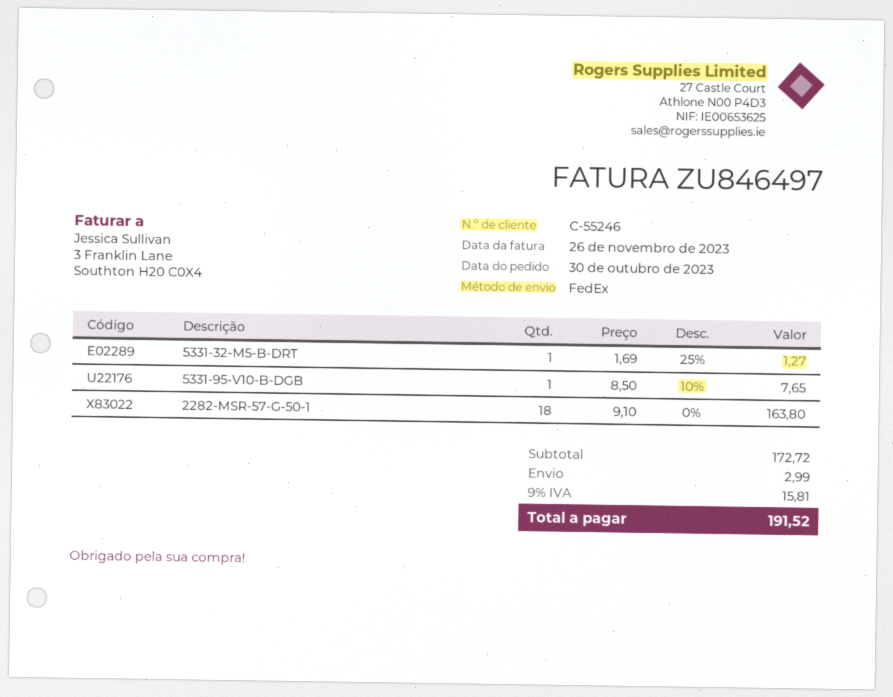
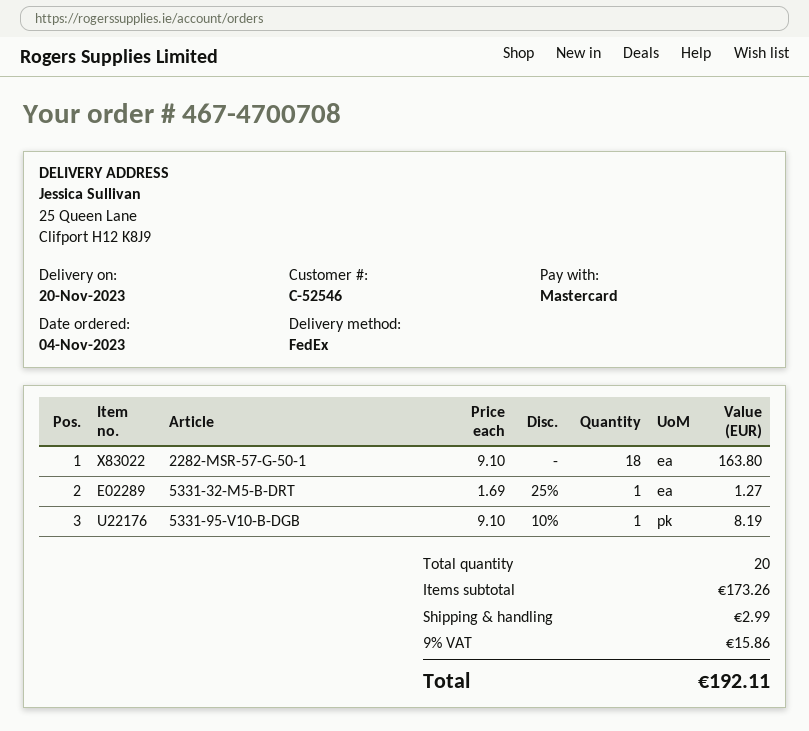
order date: 2023-10-30 -> 2023-11-04
customer number: C-55246 -> C-52546
5331-95-V10-B-DGB: 1 x 8.50 - 10% = 7.65 -> 1 x 9.10 - 10% = 8.19
subtotal: 172.72 -> 173.26
tax: 9% = 15.81 -> 9% = 15.86
total: 191.52 -> 192.11

